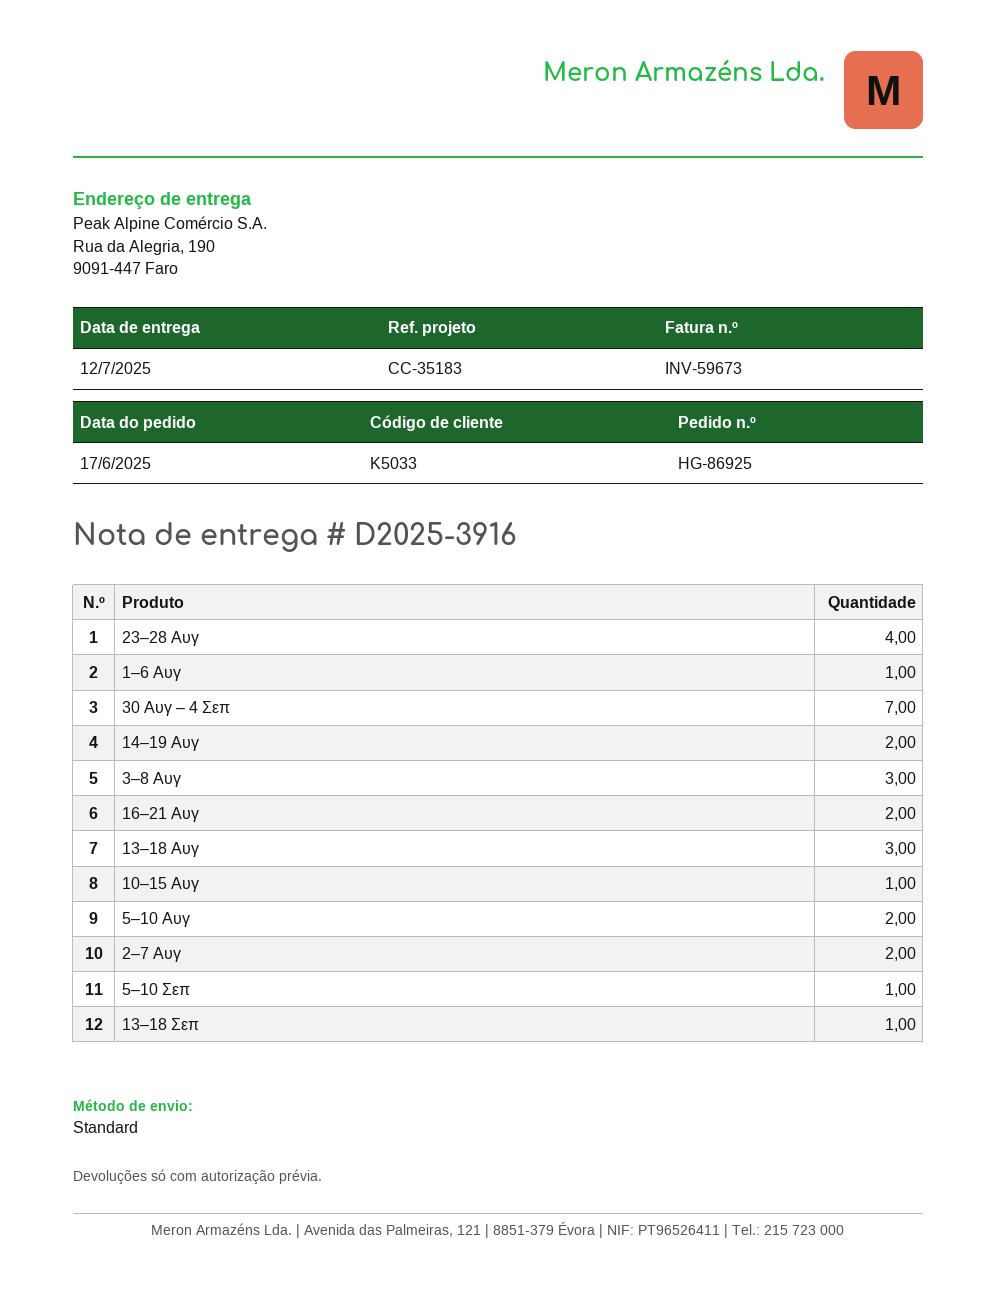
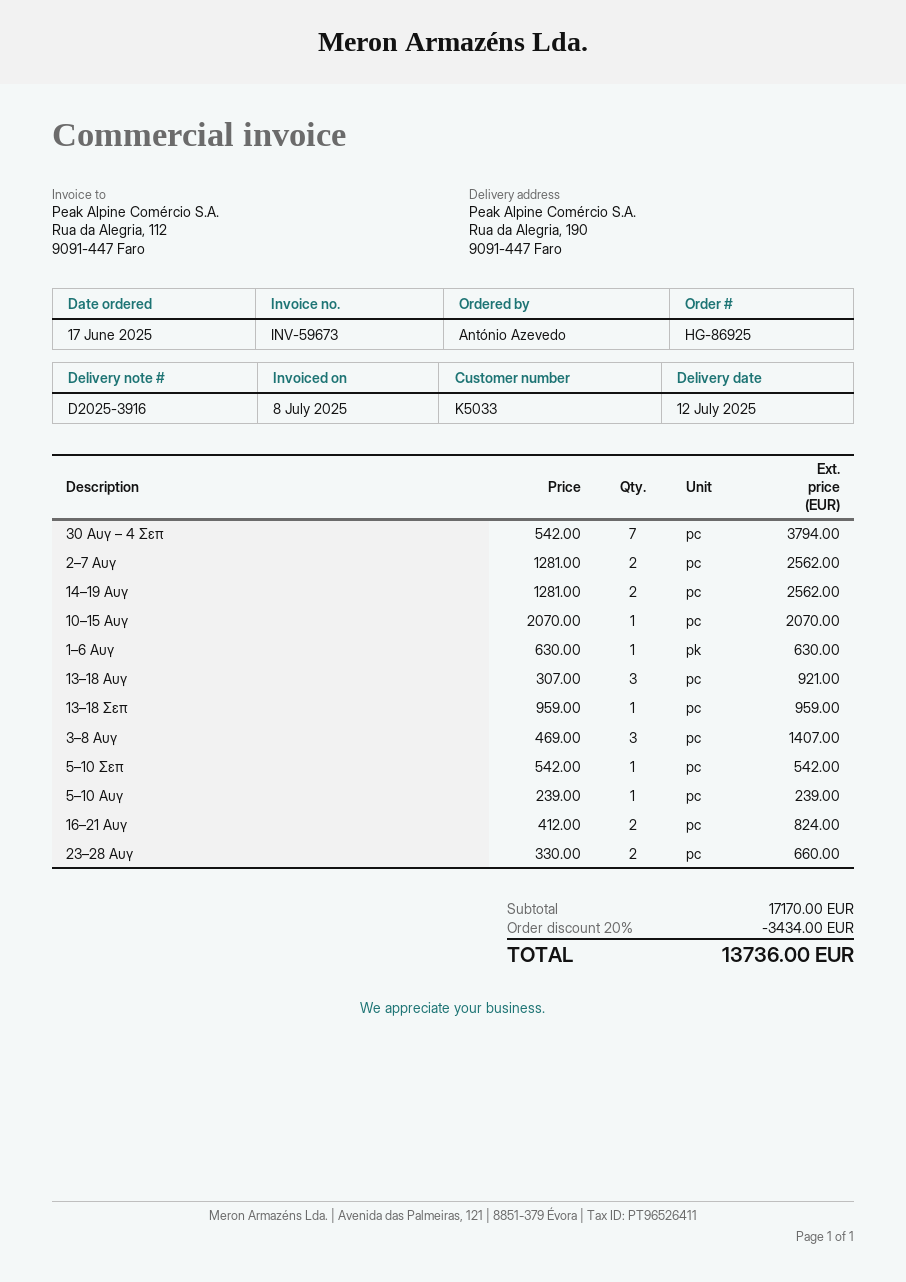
23–28 Αυγ: 4 -> 2
5–10 Αυγ: 2 -> 1

